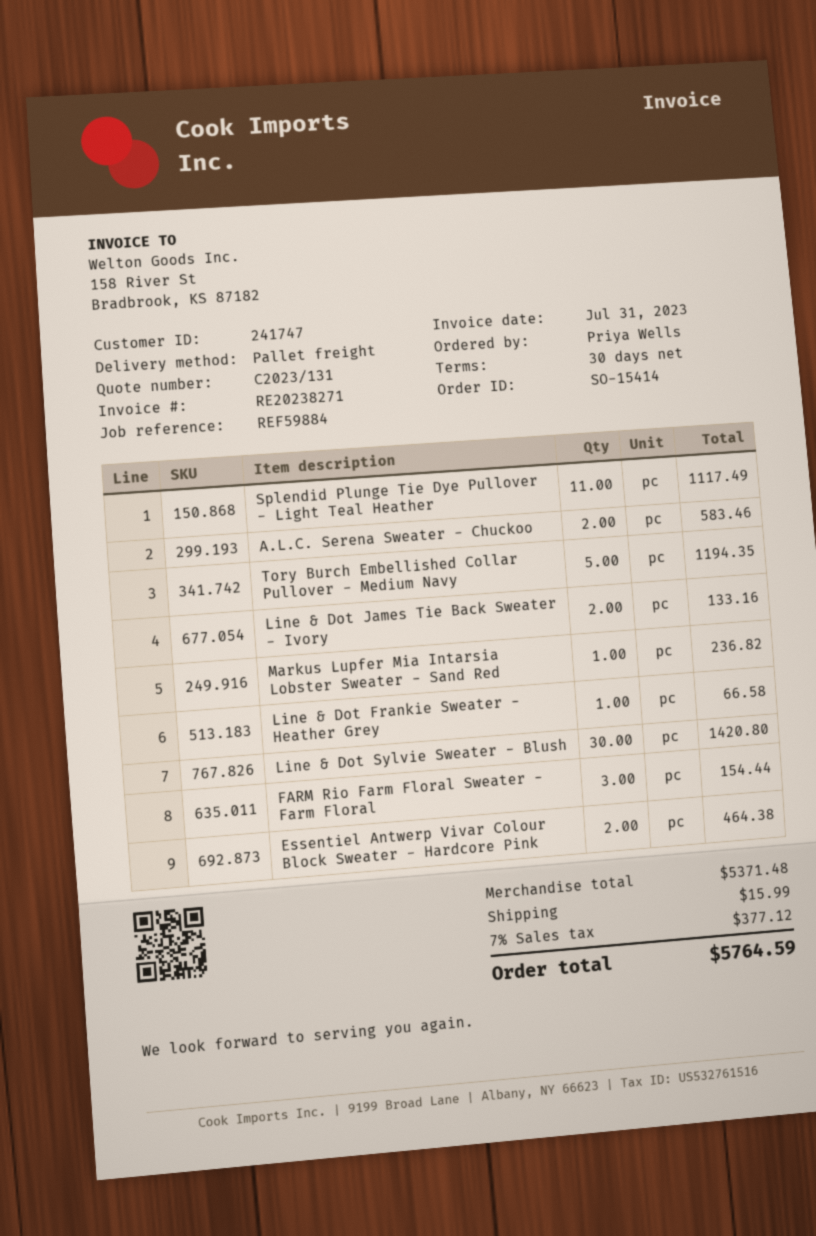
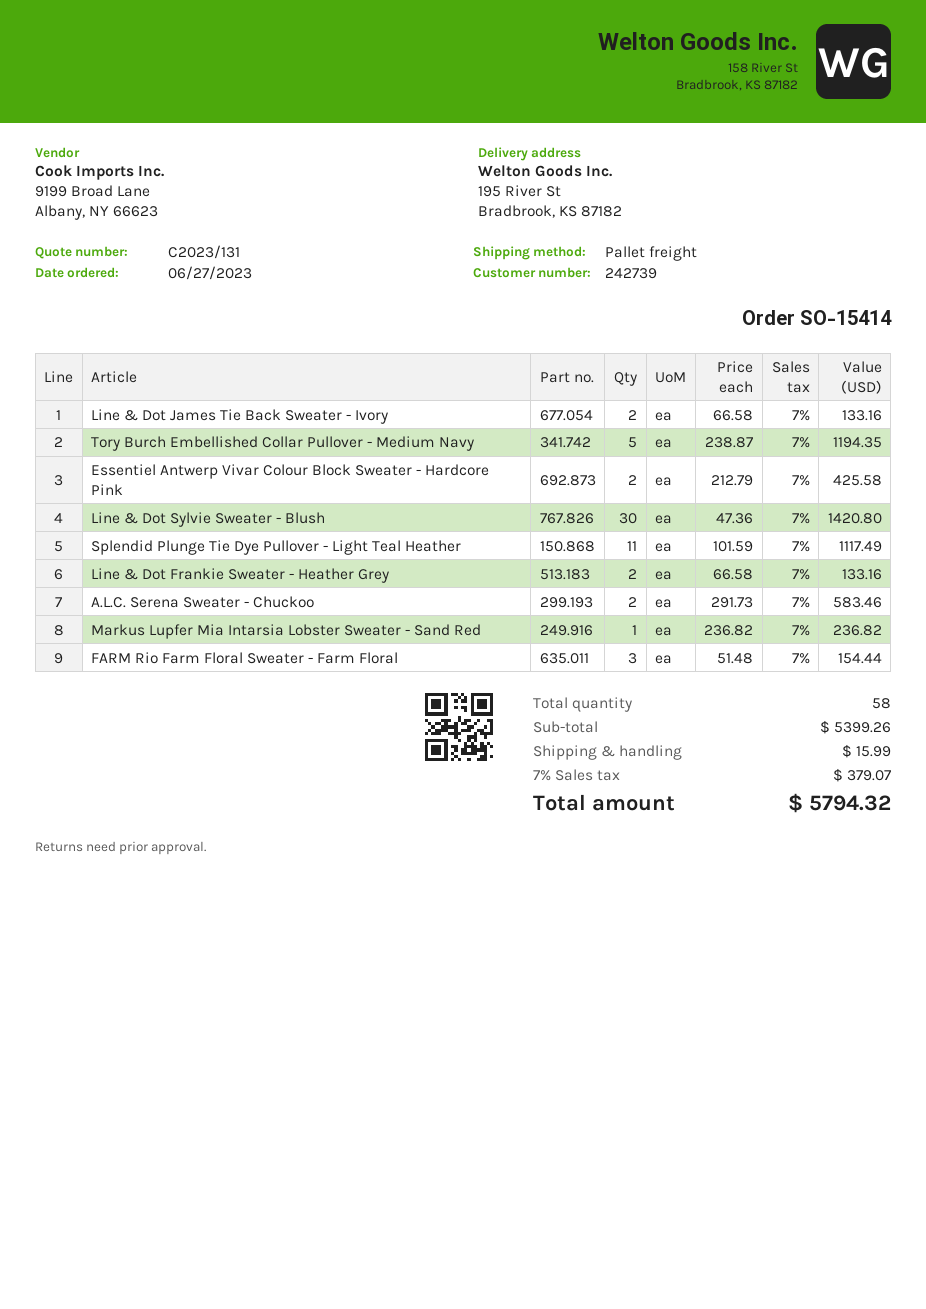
customer number: 241747 -> 242739
Line & Dot Frankie Sweater - Heather Grey: 1 for 66.58 -> 2 for 133.16
Essentiel Antwerp Vivar Colour Block Sweater - Hardcore Pink: 2 for 464.38 -> 2 for 425.58
subtotal: 5371.48 -> 5399.26
tax: 7% = 377.12 -> 7% = 379.07
total: 5764.59 -> 5794.32

